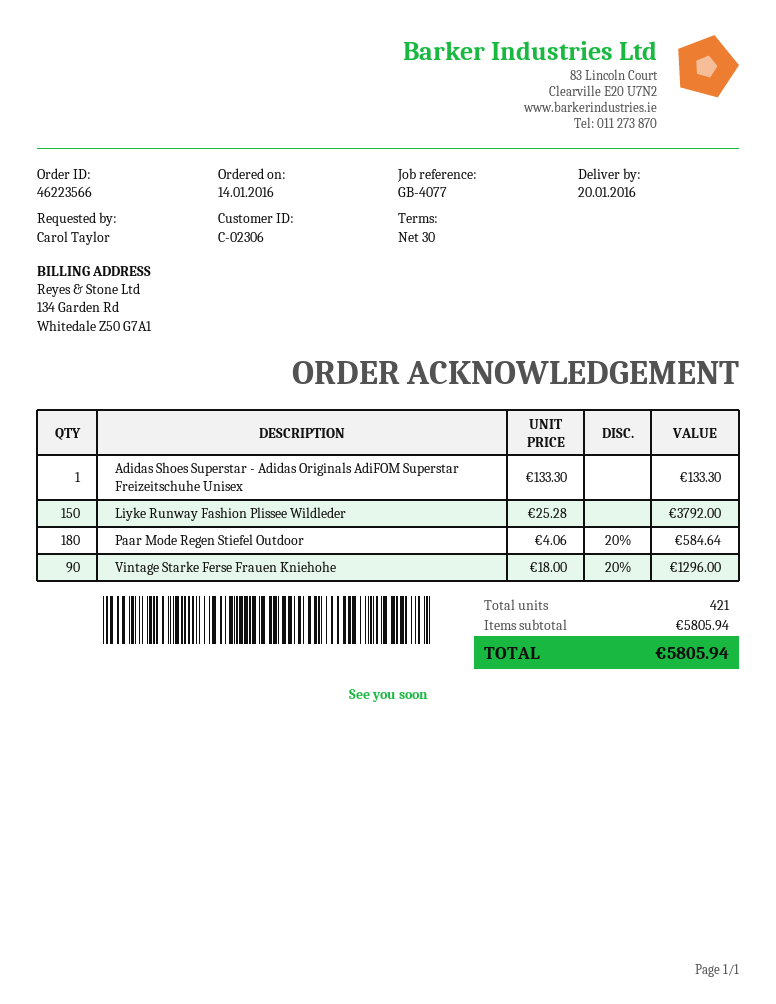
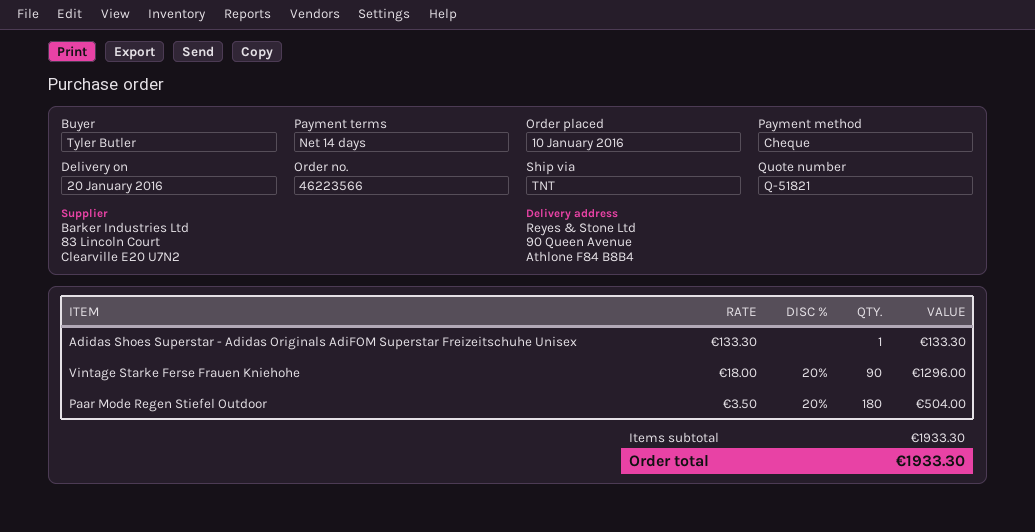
order date: 2016-01-14 -> 2016-01-10
payment terms: 30 days -> 14 days
ordered by: Carol Taylor -> Tyler Butler
Liyke Runway Fashion Plissee Wildleder: 150 x 25.28 = 3792.00 -> none
Paar Mode Regen Stiefel Outdoor: 180 x 4.06 - 20% = 584.64 -> 180 x 3.50 - 20% = 504.00
subtotal: 5805.94 -> 1933.30
total: 5805.94 -> 1933.30

